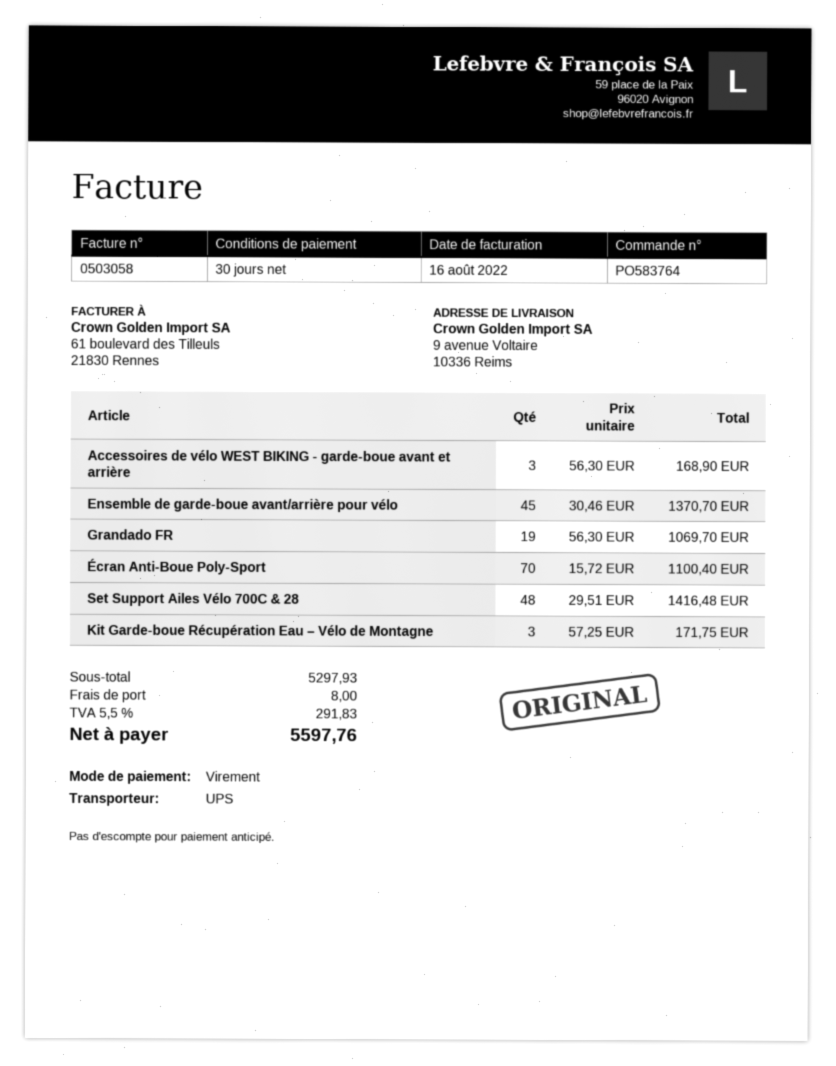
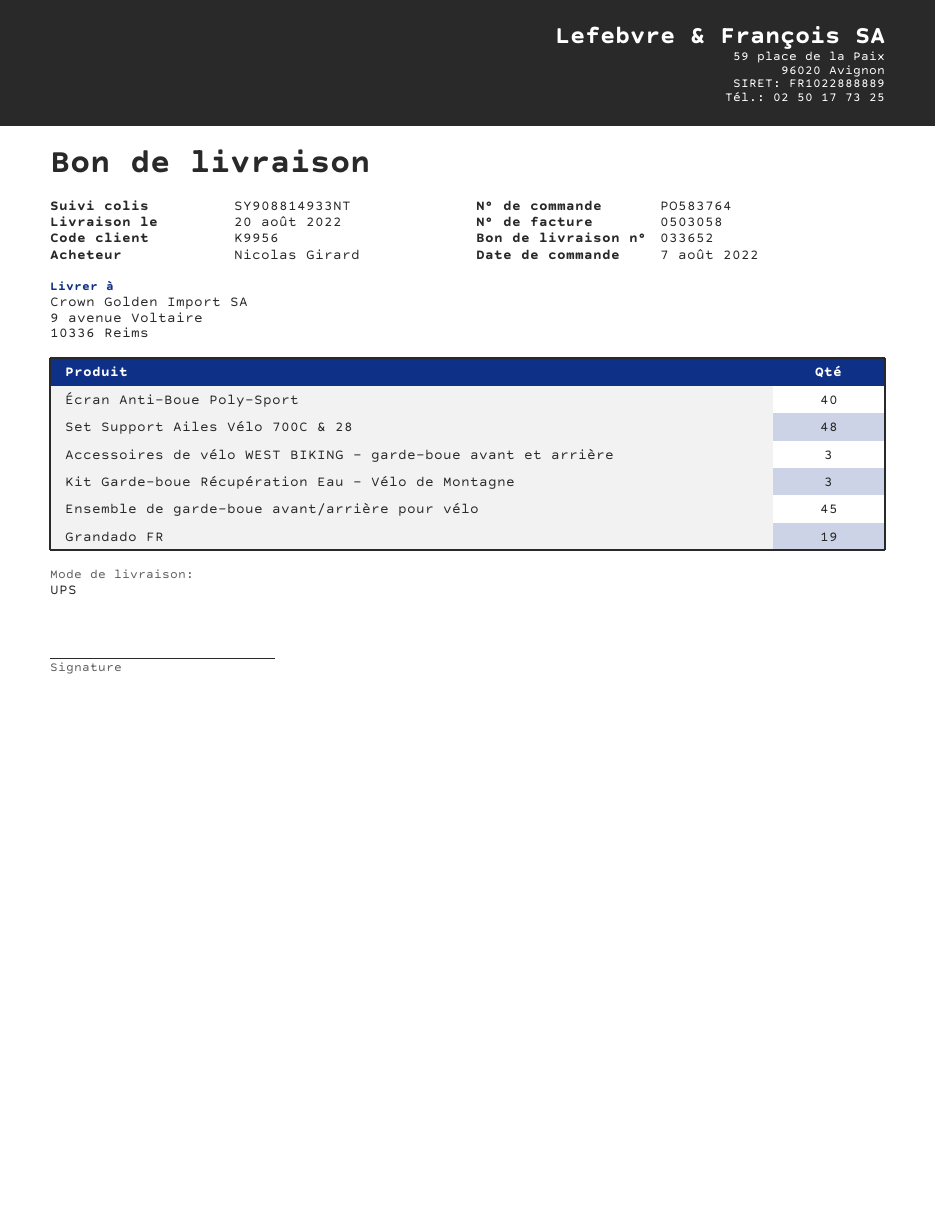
Écran Anti‑Boue Poly‑Sport: 70 -> 40

